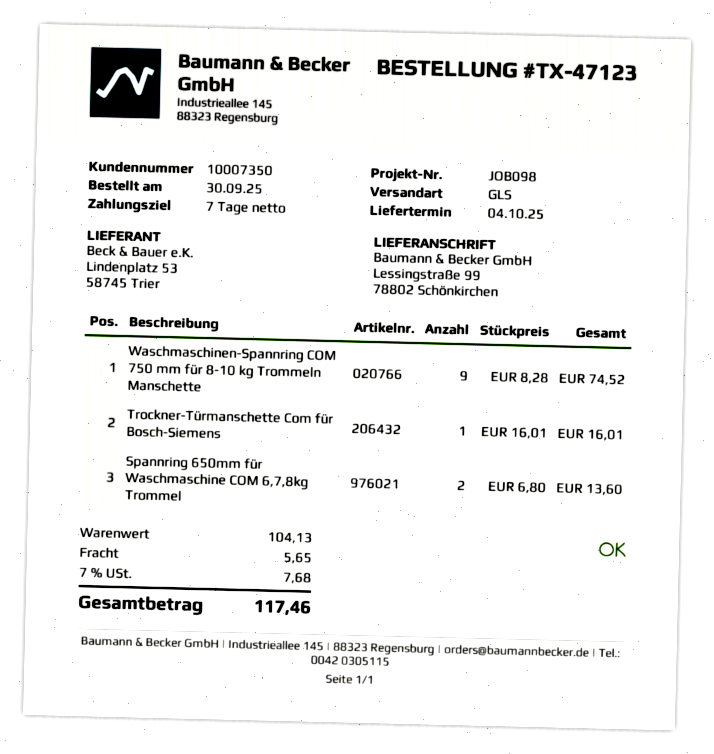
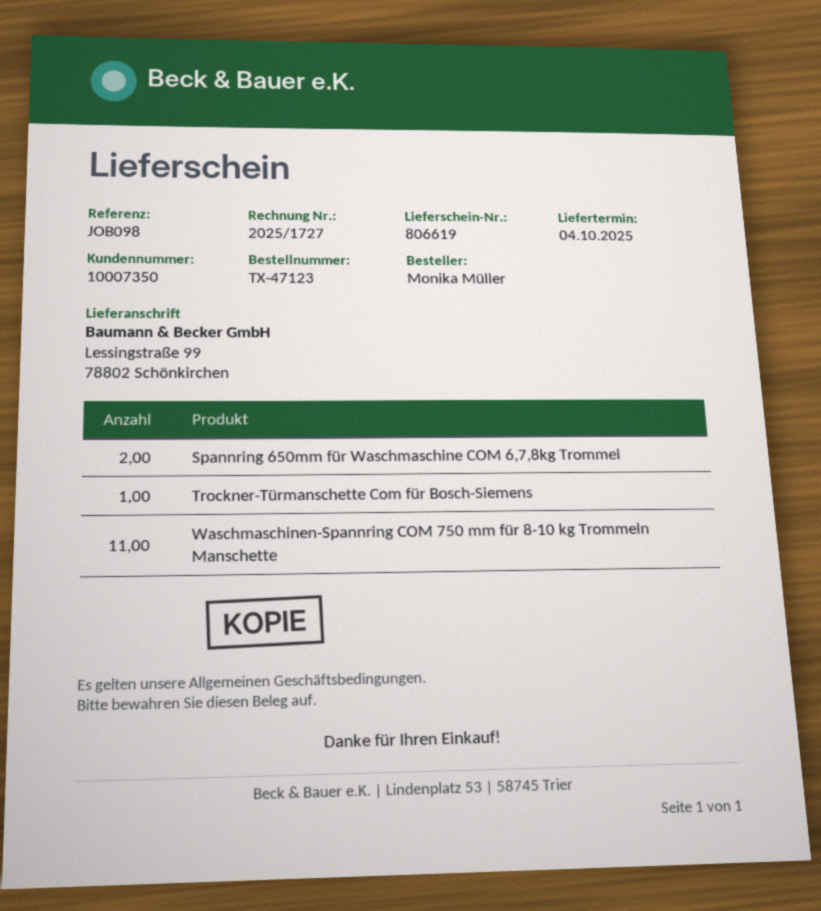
Waschmaschinen-Spannring COM 750 mm für 8-10 kg Trommeln Manschette: 9 -> 11

